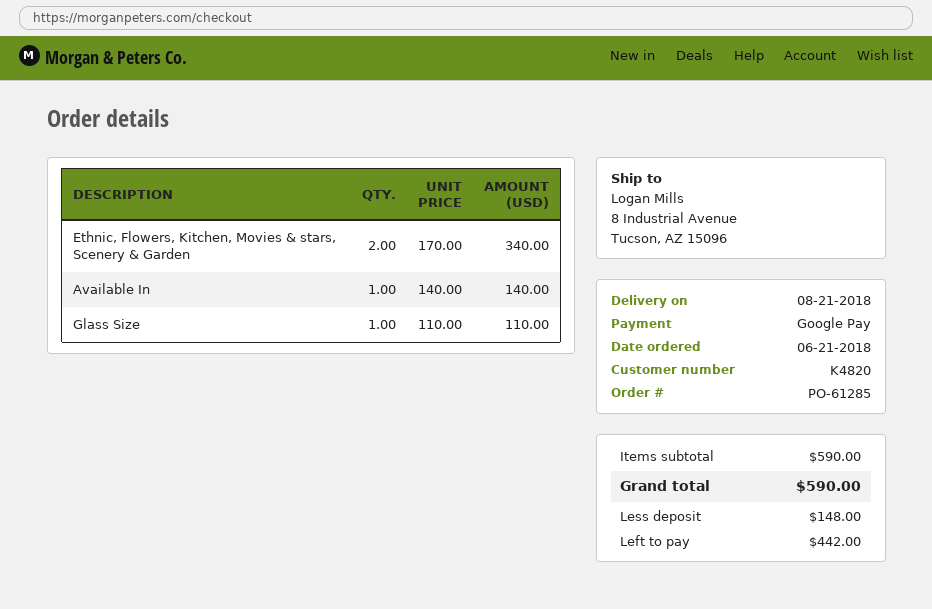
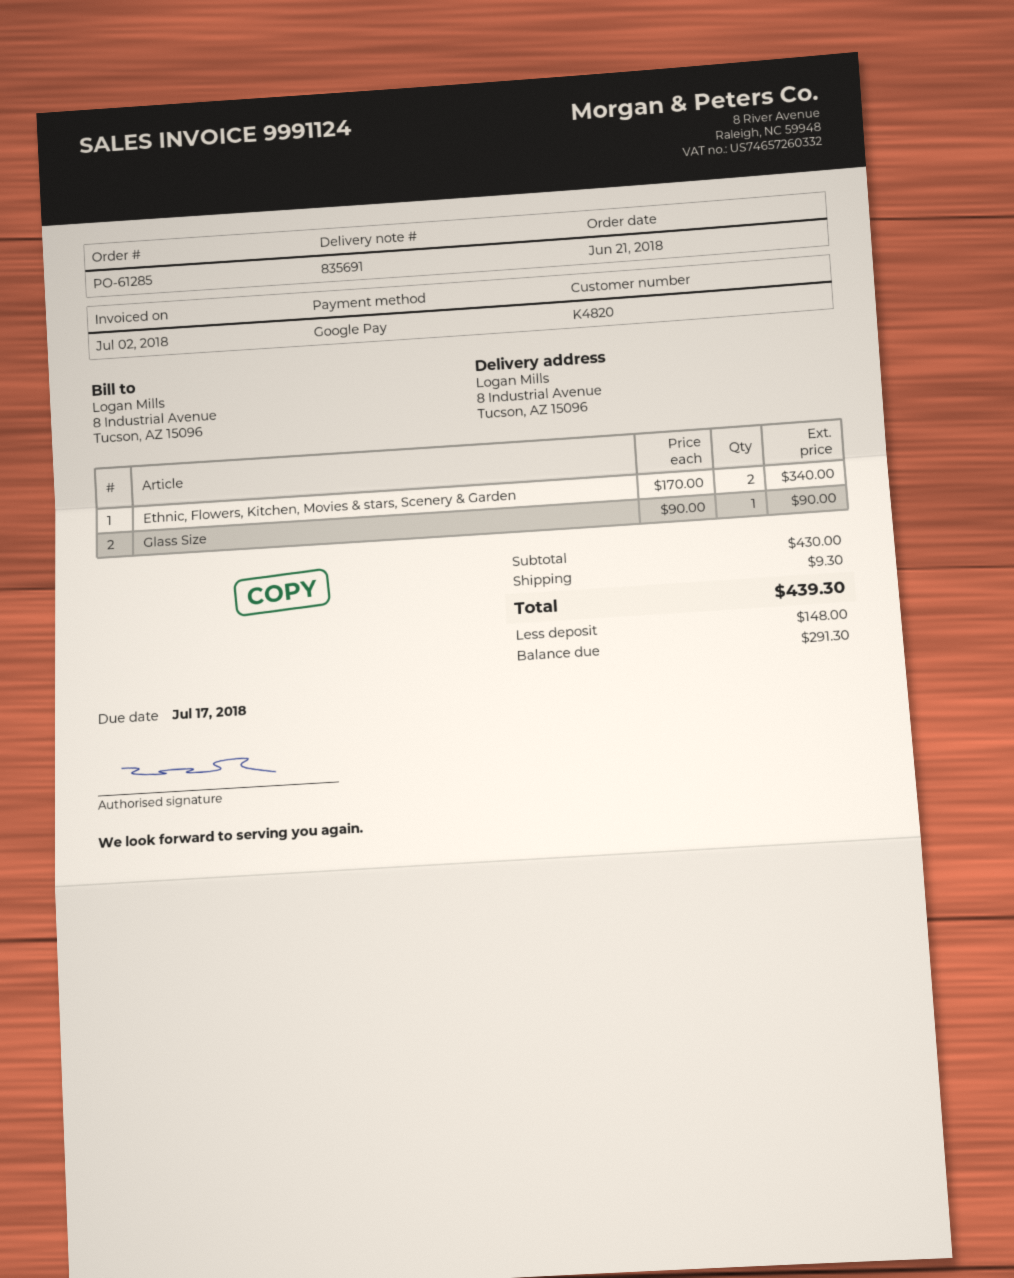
Available In: 1 x 140.00 = 140.00 -> none
Glass Size: 1 x 110.00 = 110.00 -> 1 x 90.00 = 90.00
subtotal: 590.00 -> 430.00
shipping: none -> 9.30
total: 590.00 -> 439.30
balance: 442.00 -> 291.30

